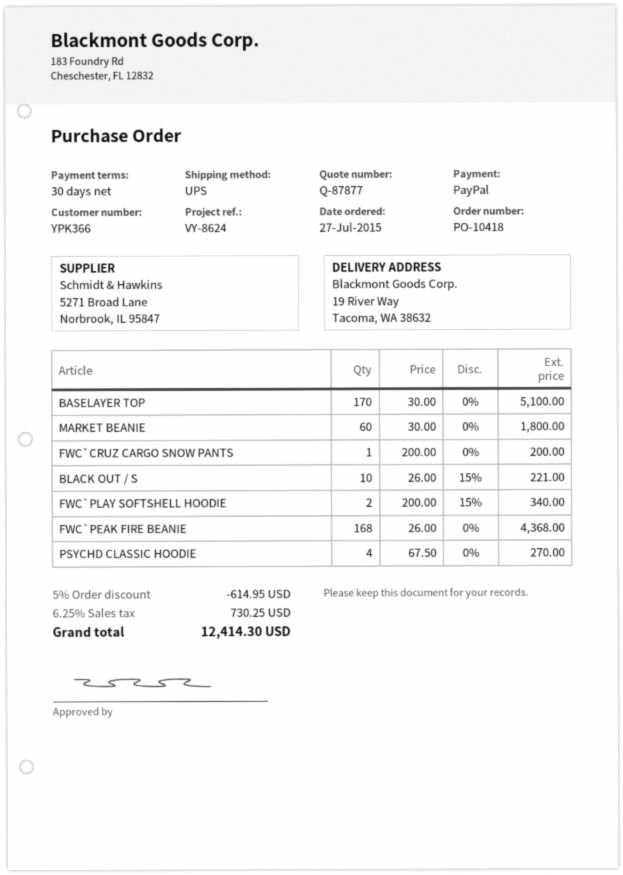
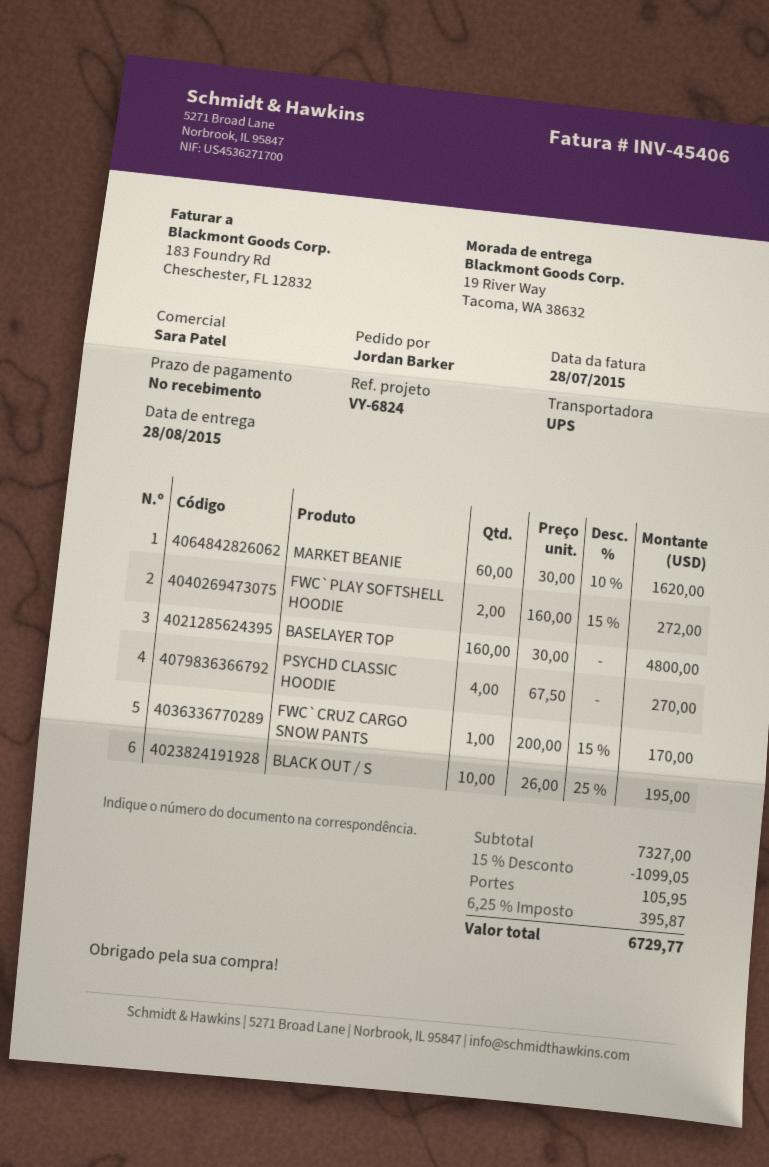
payment terms: 30 days -> on receipt
reference: VY-8624 -> VY-6824
BASELAYER TOP: 170 x 30.00 = 5100.00 -> 160 x 30.00 = 4800.00
MARKET BEANIE: 60 x 30.00 = 1800.00 -> 60 x 30.00 - 10% = 1620.00
FWC`CRUZ CARGO SNOW PANTS: 1 x 200.00 = 200.00 -> 1 x 200.00 - 15% = 170.00
BLACK OUT / S: 10 x 26.00 - 15% = 221.00 -> 10 x 26.00 - 25% = 195.00
FWC`PLAY SOFTSHELL HOODIE: 2 x 200.00 - 15% = 340.00 -> 2 x 160.00 - 15% = 272.00
FWC`PEAK FIRE BEANIE: 168 x 26.00 = 4368.00 -> none
discount: 5% = 614.95 -> 15% = 1099.05
shipping: none -> 105.95
tax: 6.25% = 730.25 -> 6.25% = 395.87
total: 12414.30 -> 6729.77

